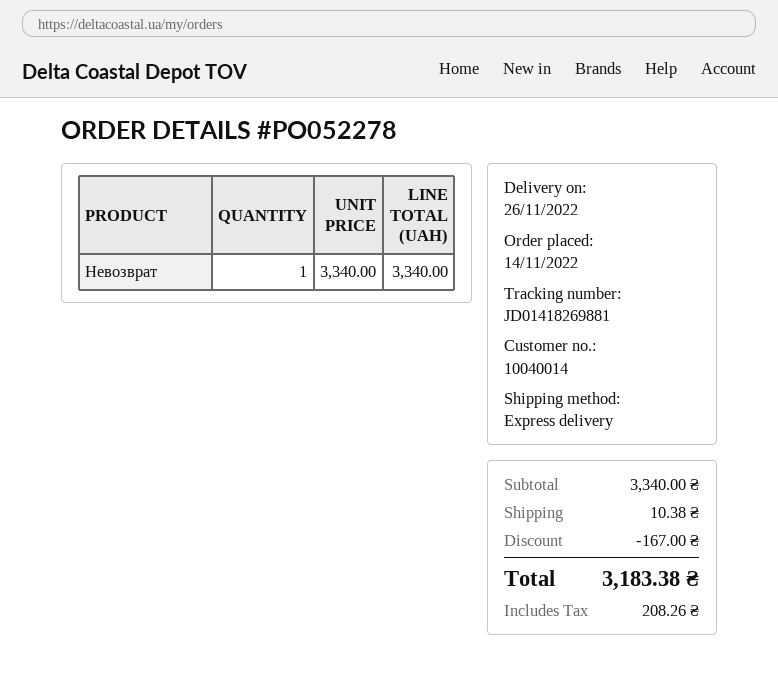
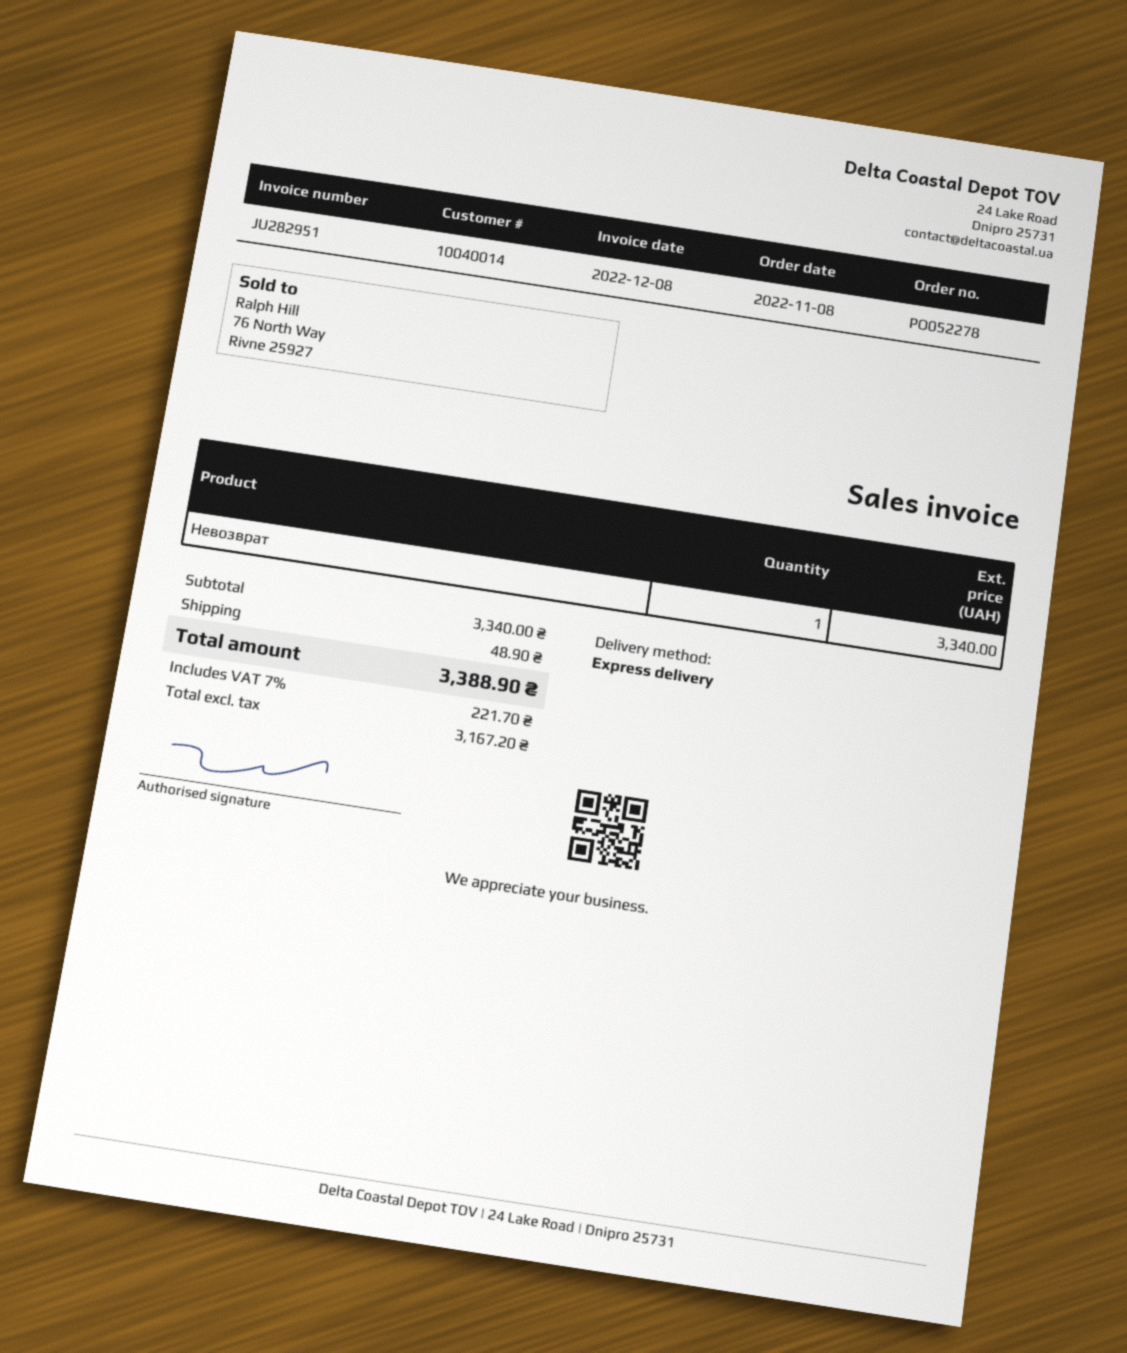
order date: 2022-11-14 -> 2022-11-08
discount: 167.00 -> none
shipping: 10.38 -> 48.90
tax: 208.26 -> 221.70
total: 3183.38 -> 3388.90

